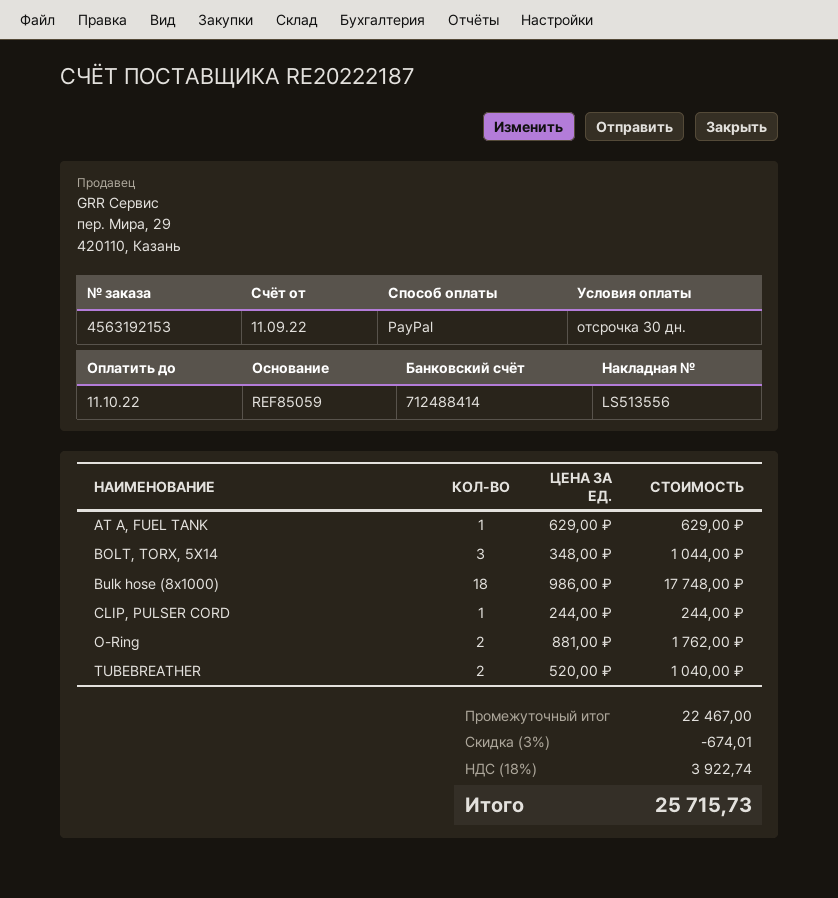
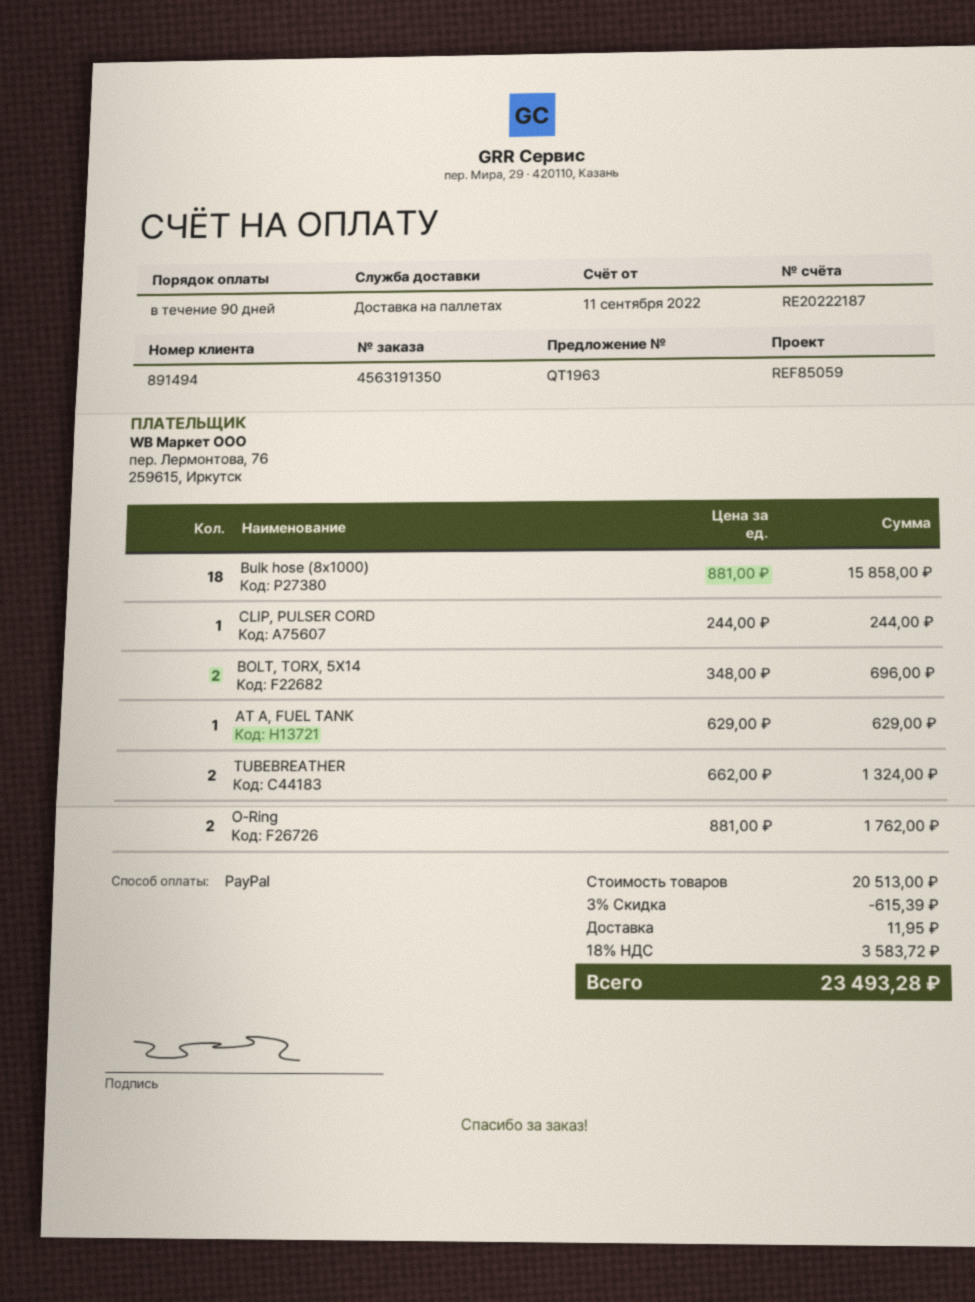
order number: 4563192153 -> 4563191350
payment terms: 30 days -> 90 days
BOLT, TORX, 5X14: 3 x 348.00 = 1044.00 -> 2 x 348.00 = 696.00
Bulk hose (8x1000): 18 x 986.00 = 17748.00 -> 18 x 881.00 = 15858.00
TUBEBREATHER: 2 x 520.00 = 1040.00 -> 2 x 662.00 = 1324.00
subtotal: 22467.00 -> 20513.00
discount: 3% = 674.01 -> 3% = 615.39
shipping: none -> 11.95
tax: 18% = 3922.74 -> 18% = 3583.72
total: 25715.73 -> 23493.28

